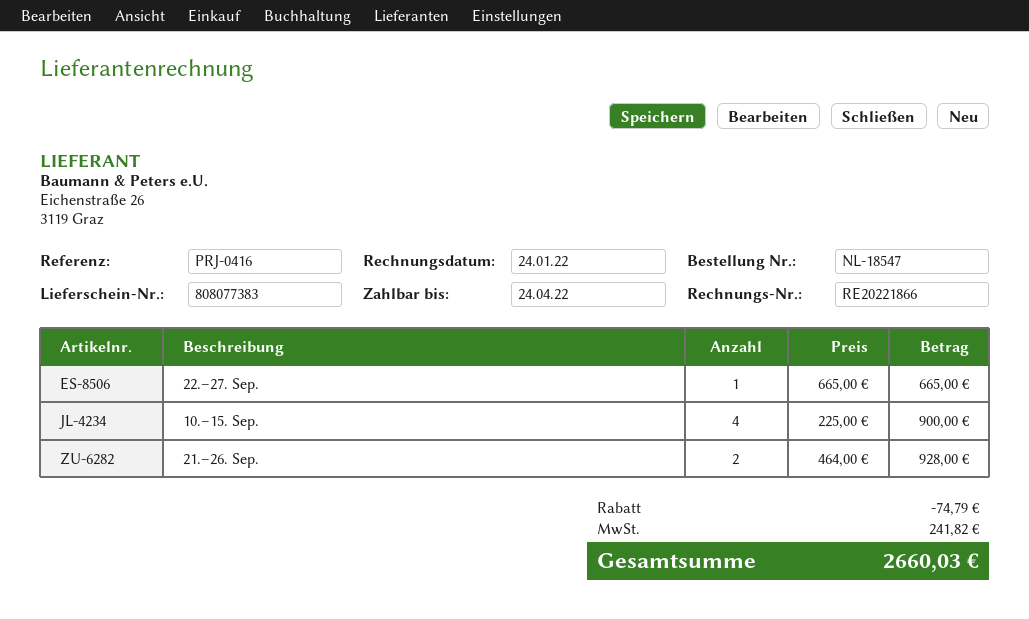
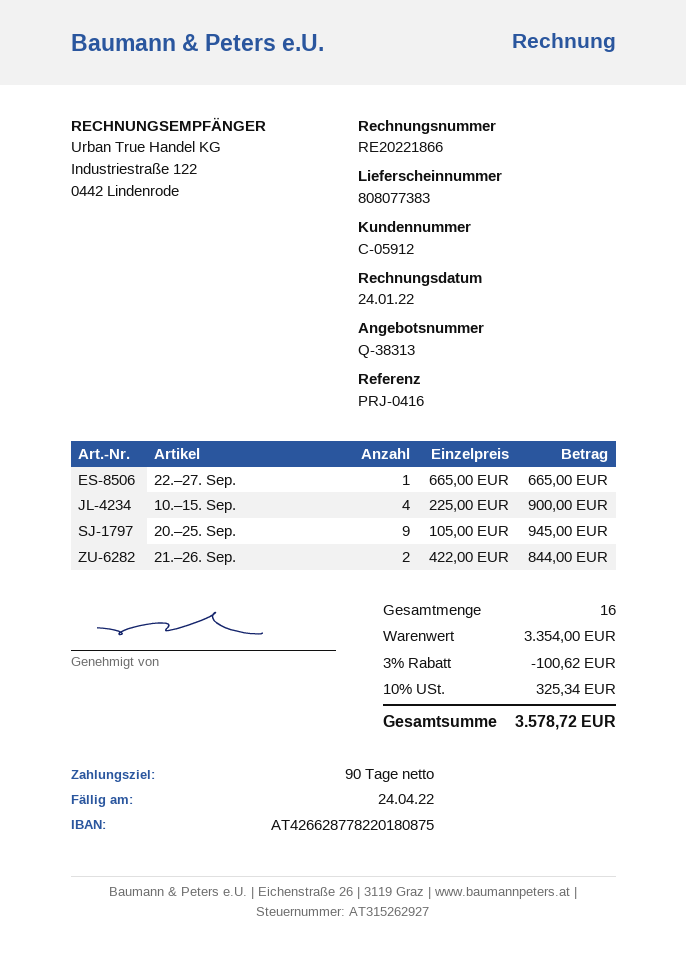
21.–26. Sep.: 2 x 464.00 = 928.00 -> 2 x 422.00 = 844.00
20.–25. Sep.: none -> 9 x 105.00 = 945.00
discount: 74.79 -> 100.62
tax: 241.82 -> 325.34
total: 2660.03 -> 3578.72

